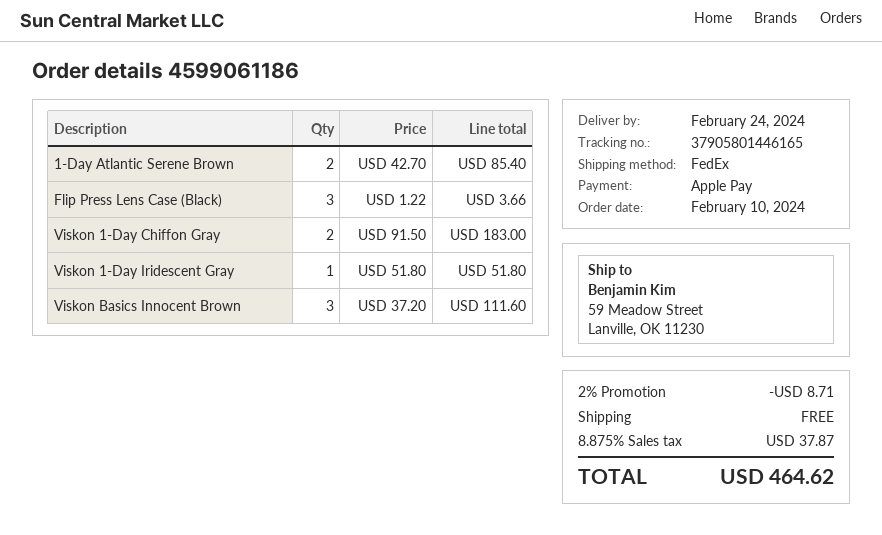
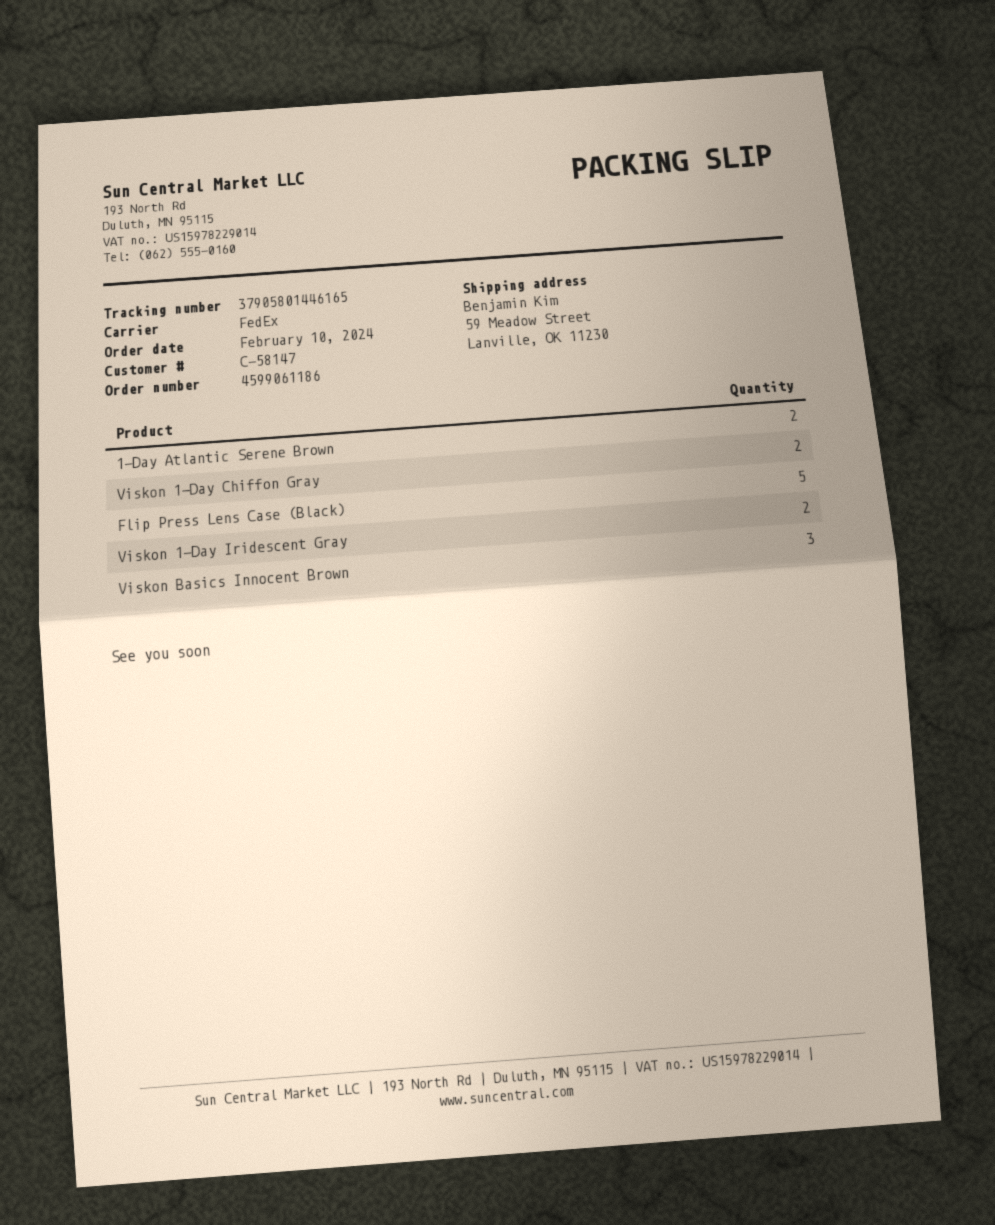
Flip Press Lens Case (Black): 3 -> 5
Viskon 1-Day Iridescent Gray: 1 -> 2

